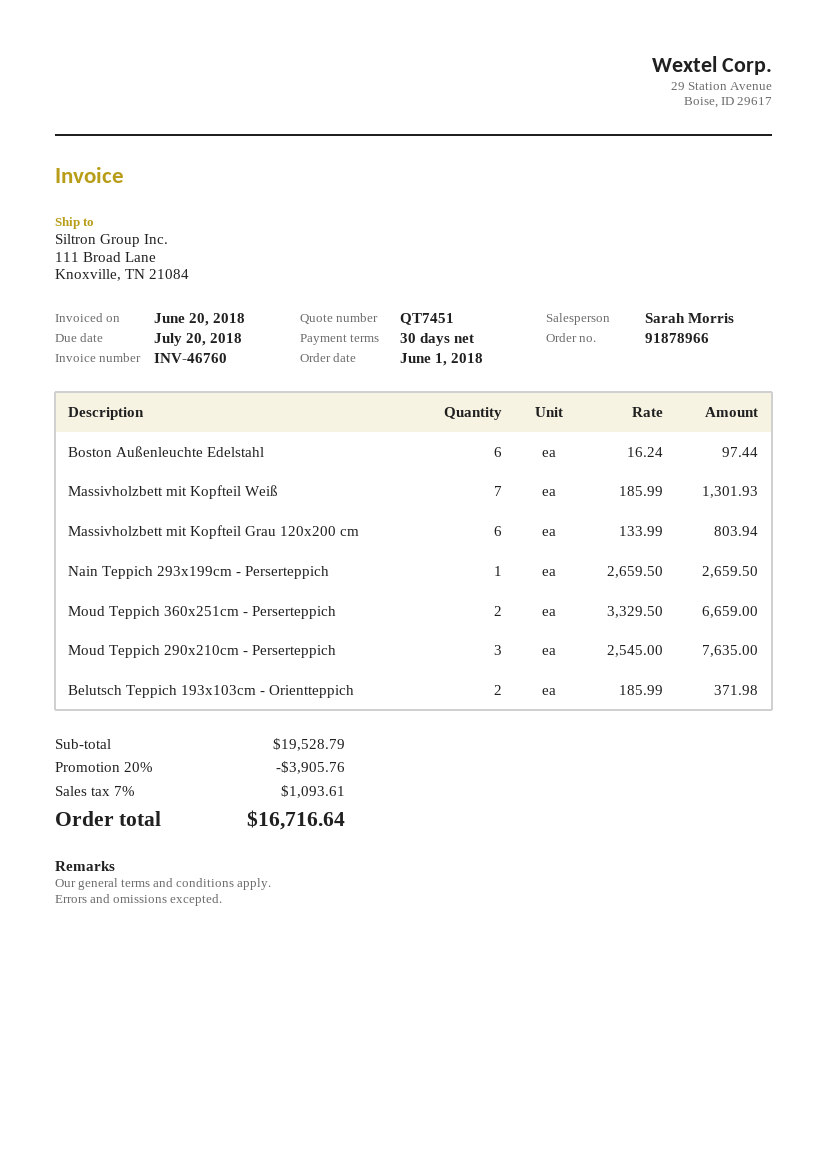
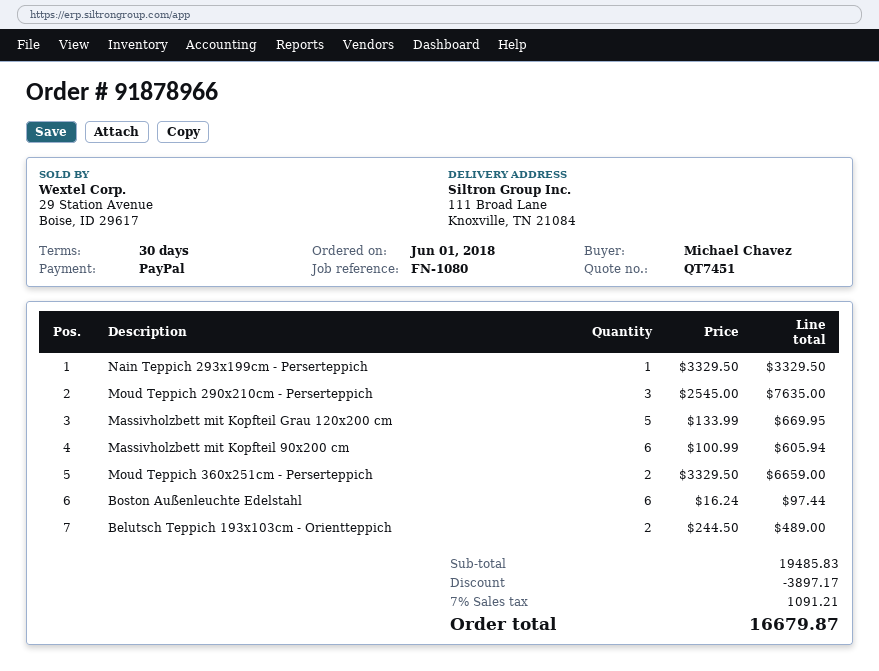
Massivholzbett mit Kopfteil Weiß: 7 x 185.99 = 1301.93 -> none
Massivholzbett mit Kopfteil Grau 120x200 cm: 6 x 133.99 = 803.94 -> 5 x 133.99 = 669.95
Nain Teppich 293x199cm - Perserteppich: 1 x 2659.50 = 2659.50 -> 1 x 3329.50 = 3329.50
Belutsch Teppich 193x103cm - Orientteppich: 2 x 185.99 = 371.98 -> 2 x 244.50 = 489.00
Massivholzbett mit Kopfteil 90x200 cm: none -> 6 x 100.99 = 605.94
subtotal: 19528.79 -> 19485.83
discount: 3905.76 -> 3897.17
tax: 7% = 1093.61 -> 7% = 1091.21
total: 16716.64 -> 16679.87

